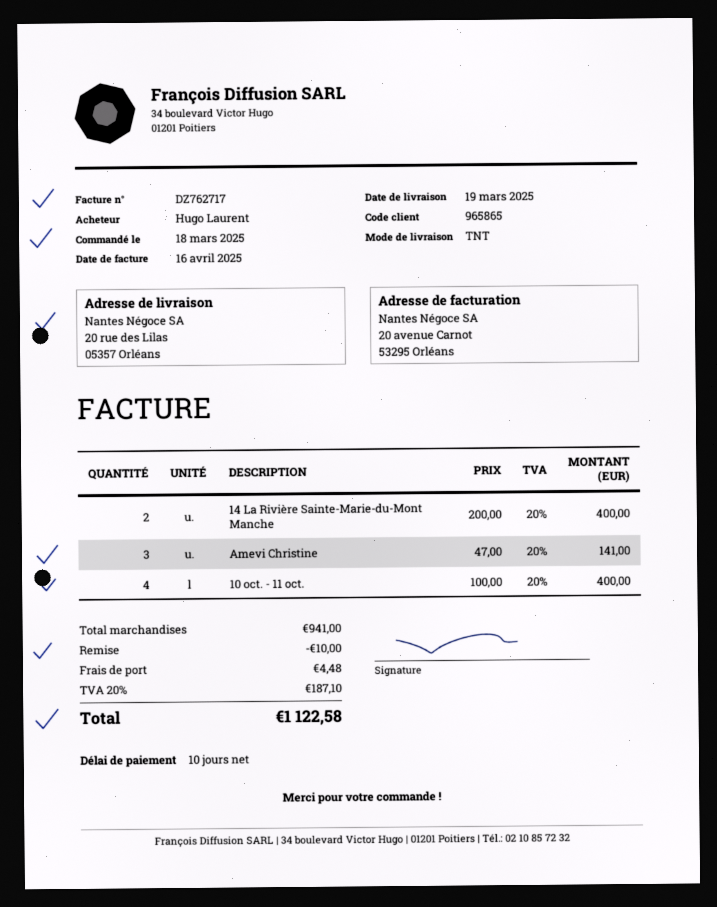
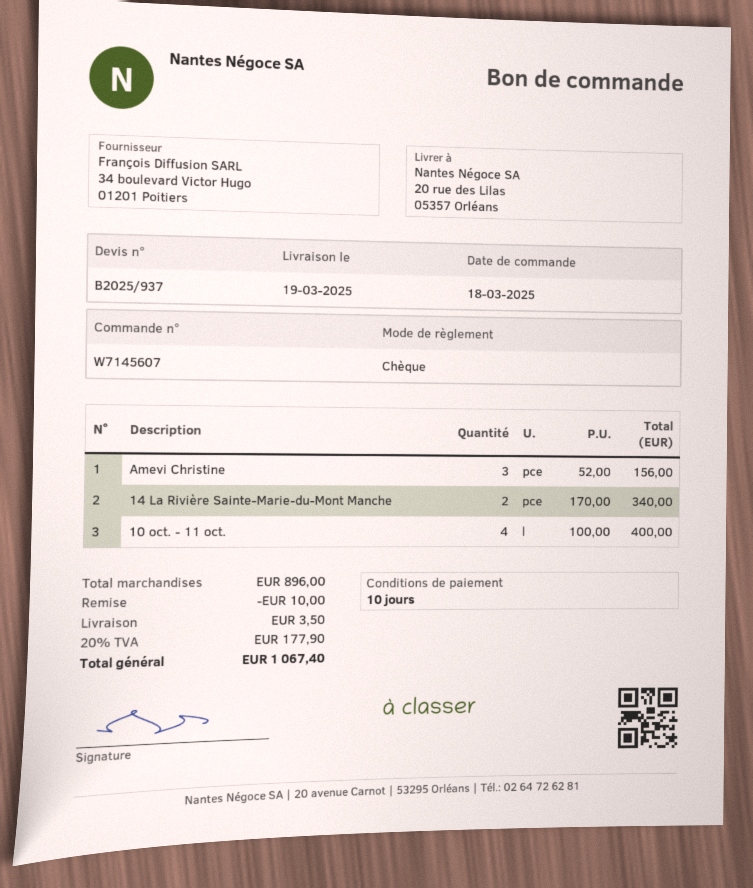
14 La Rivière Sainte-Marie-du-Mont Manche: 2 x 200.00 = 400.00 -> 2 x 170.00 = 340.00
Amevi Christine: 3 x 47.00 = 141.00 -> 3 x 52.00 = 156.00
subtotal: 941.00 -> 896.00
shipping: 4.48 -> 3.50
tax: 20% = 187.10 -> 20% = 177.90
total: 1122.58 -> 1067.40

